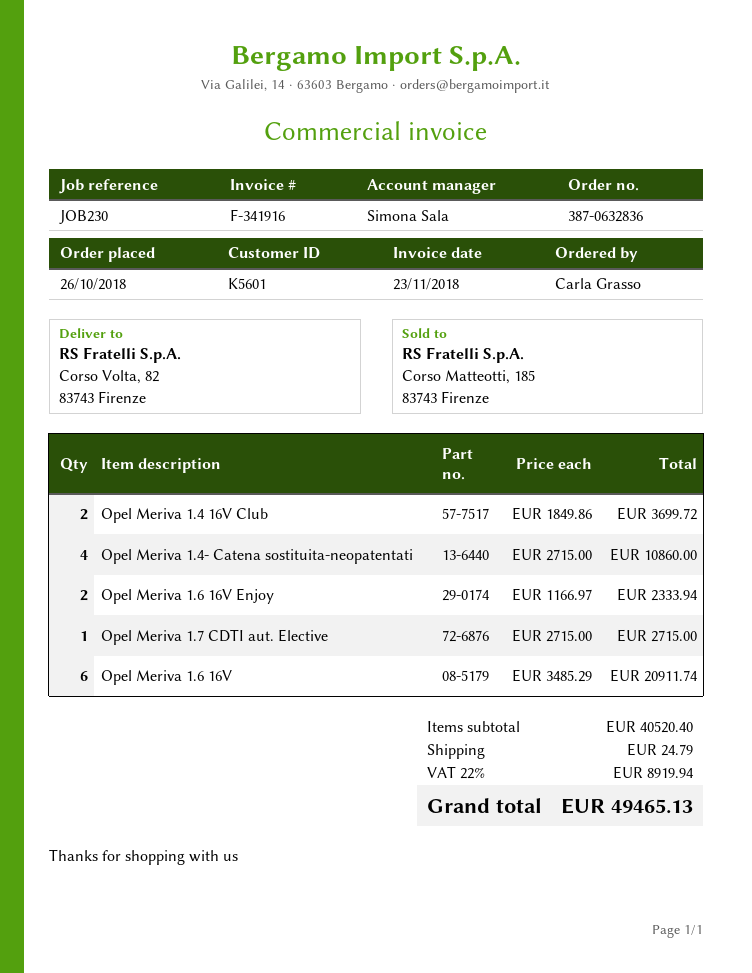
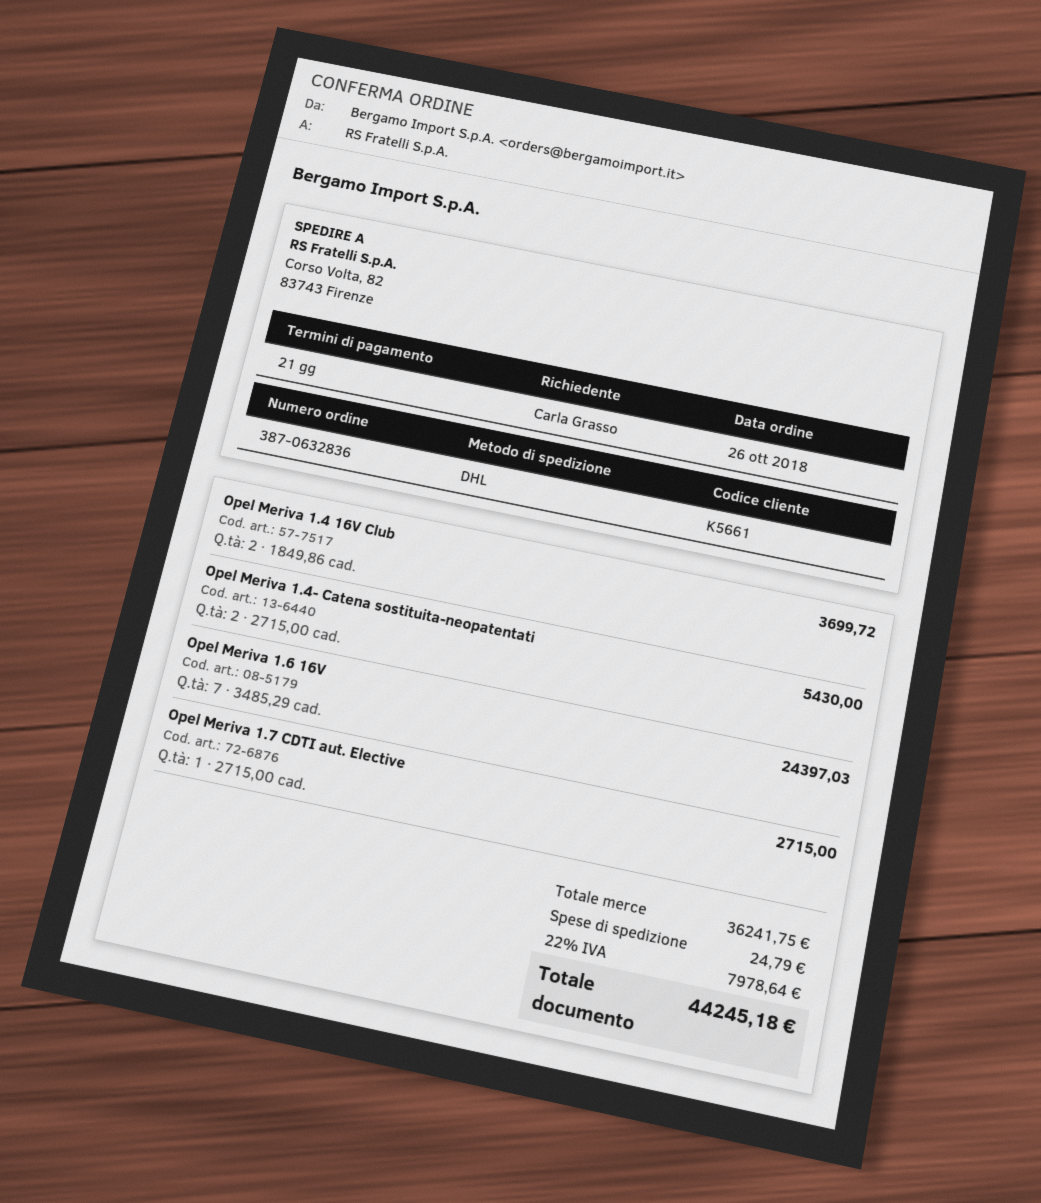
customer number: K5601 -> K5661
Opel Meriva 1.4- Catena sostituita-neopatentati: 4 x 2715.00 = 10860.00 -> 2 x 2715.00 = 5430.00
Opel Meriva 1.6 16V Enjoy: 2 x 1166.97 = 2333.94 -> none
Opel Meriva 1.6 16V: 6 x 3485.29 = 20911.74 -> 7 x 3485.29 = 24397.03
subtotal: 40520.40 -> 36241.75
tax: 22% = 8919.94 -> 22% = 7978.64
total: 49465.13 -> 44245.18

